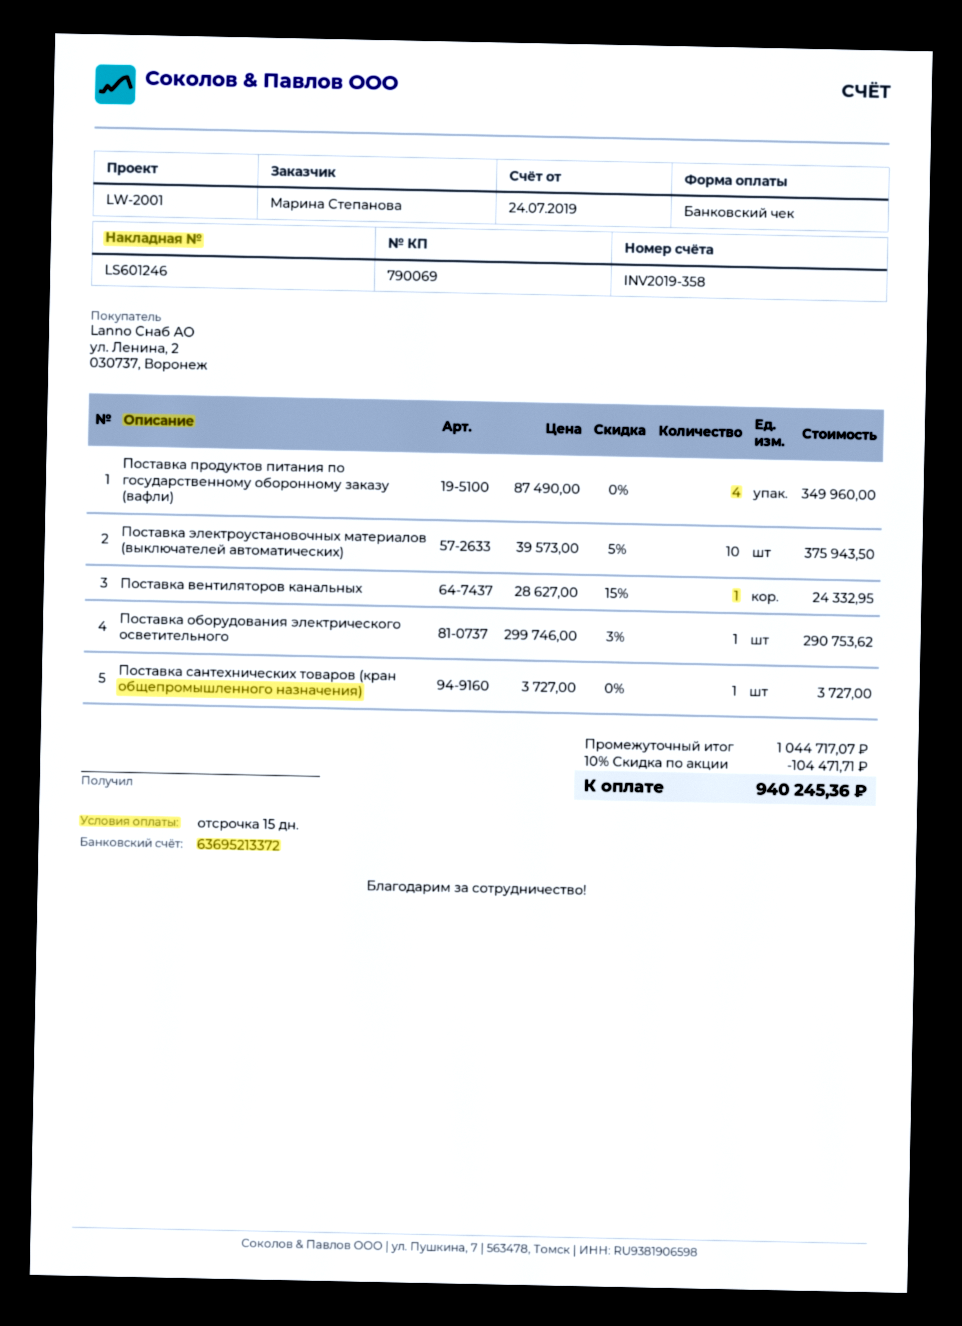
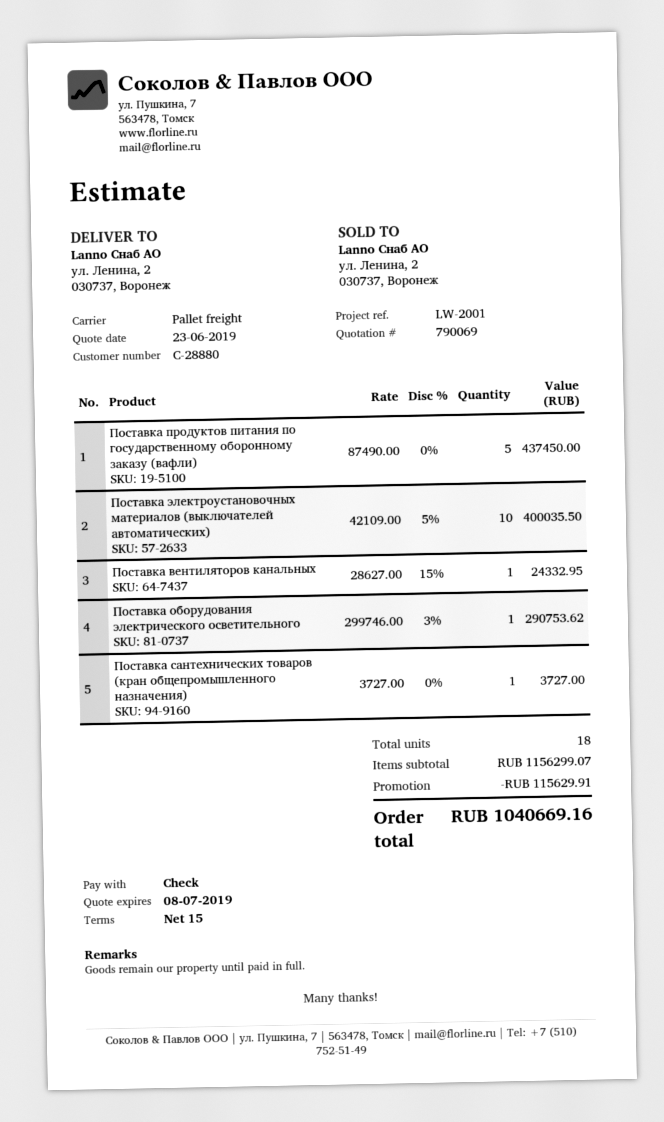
Поставка продуктов питания по государственному оборонному заказу (вафли): 4 x 87490.00 = 349960.00 -> 5 x 87490.00 = 437450.00
Поставка электроустановочных материалов (выключателей автоматических): 10 x 39573.00 - 5% = 375943.50 -> 10 x 42109.00 - 5% = 400035.50
subtotal: 1044717.07 -> 1156299.07
discount: 104471.71 -> 115629.91
total: 940245.36 -> 1040669.16

